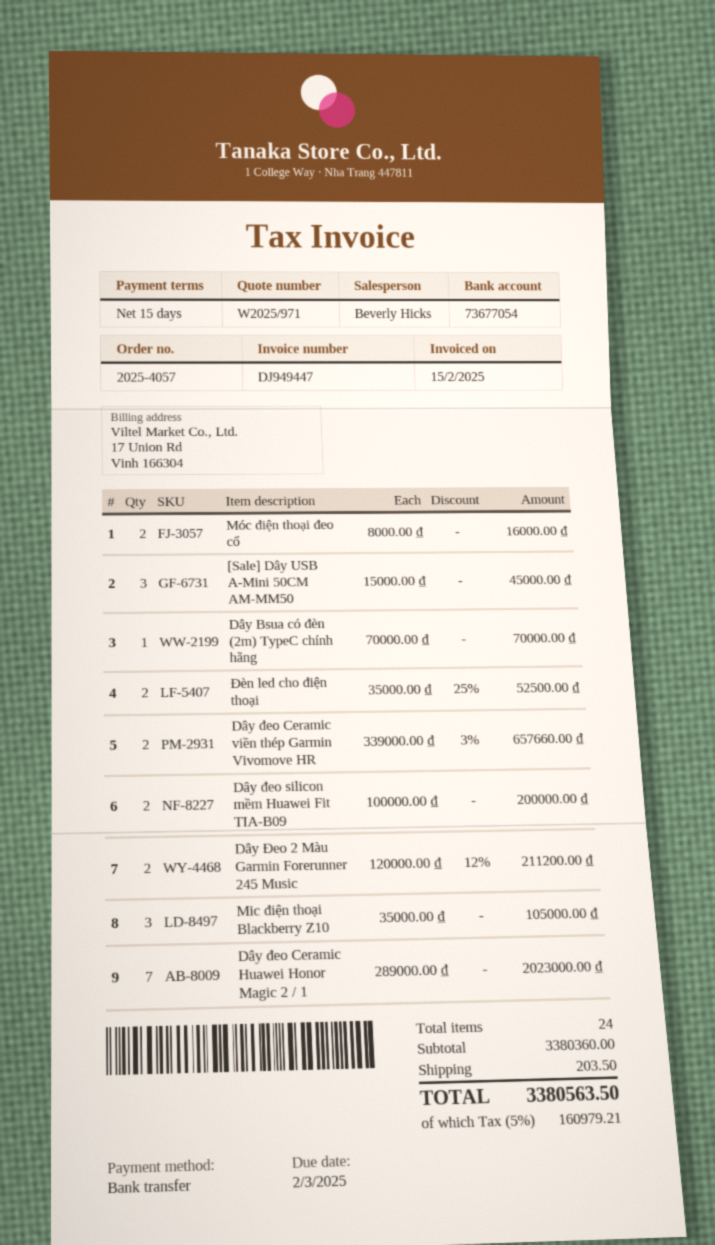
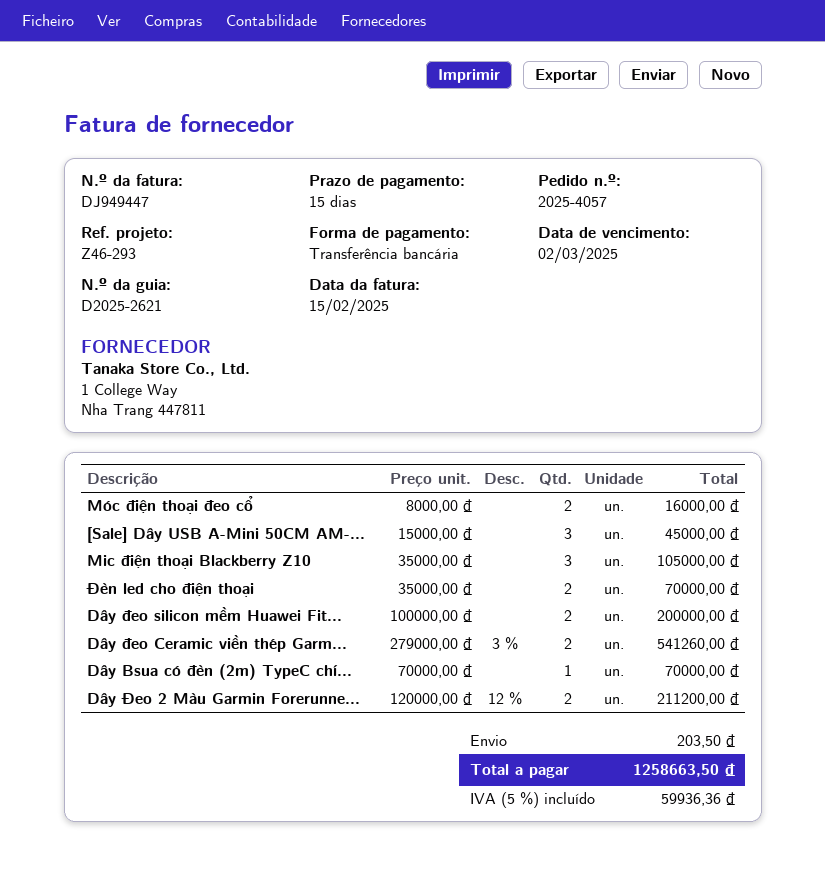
Đèn led cho điện thoại: 2 x 35000.00 - 25% = 52500.00 -> 2 x 35000.00 = 70000.00
Dây đeo Ceramic viền thép Garmin Vivomove HR: 2 x 339000.00 - 3% = 657660.00 -> 2 x 279000.00 - 3% = 541260.00
Dây đeo Ceramic Huawei Honor Magic 2 / 1: 7 x 289000.00 = 2023000.00 -> none
tax: 5% = 160979.21 -> 5% = 59936.36
total: 3380563.50 -> 1258663.50

